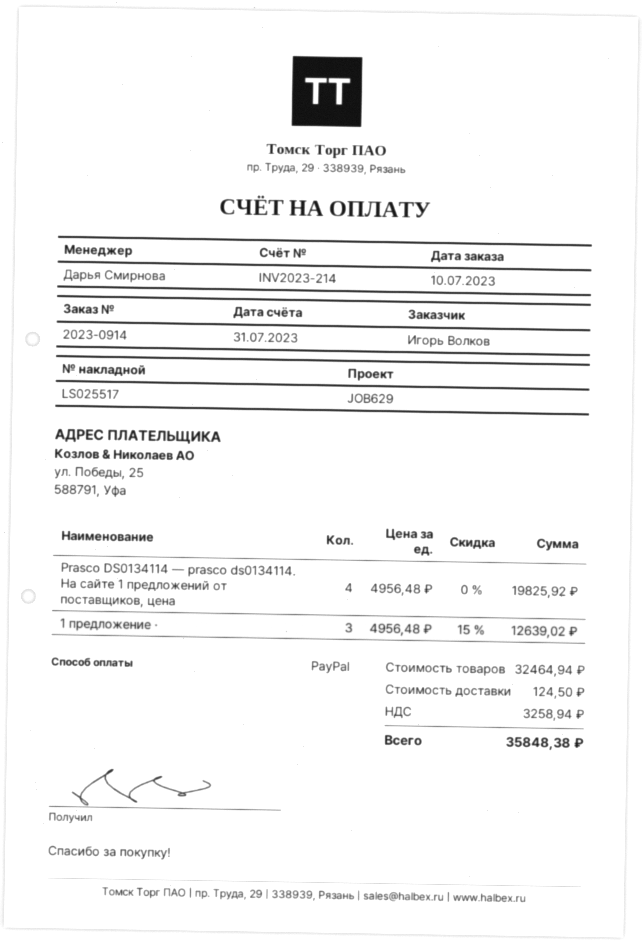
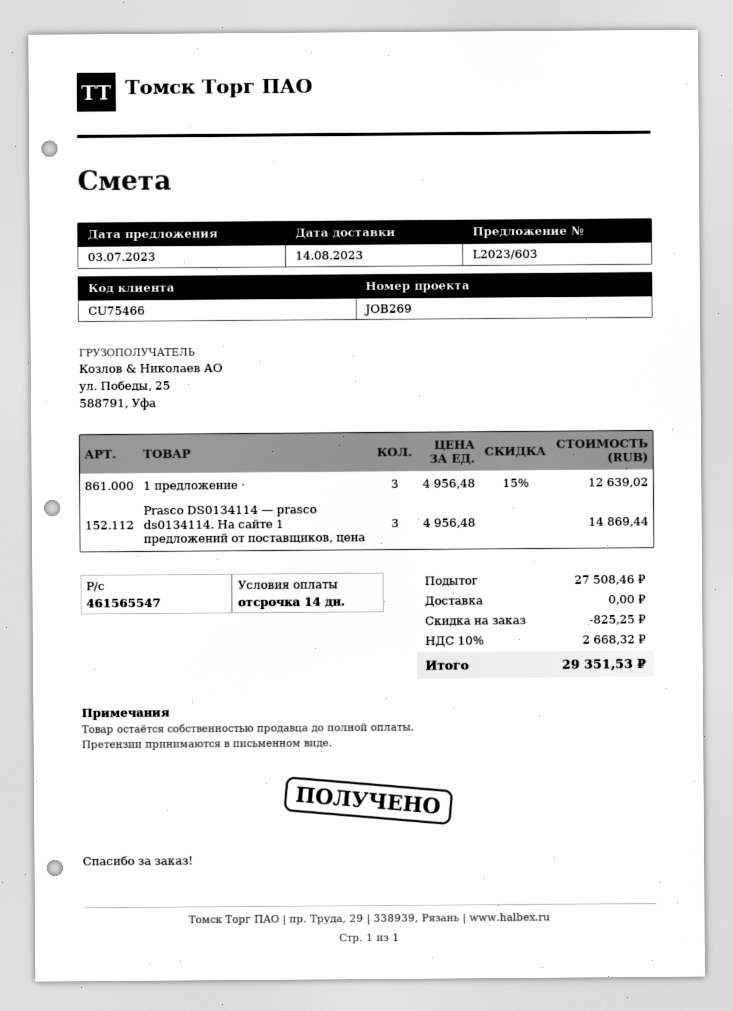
reference: JOB629 -> JOB269
Prasco DS0134114 — prasco ds0134114. На сайте 1 предложений от поставщиков, цена: 4 x 4956.48 = 19825.92 -> 3 x 4956.48 = 14869.44
subtotal: 32464.94 -> 27508.46
discount: none -> 825.25
shipping: 124.50 -> 0.00
tax: 3258.94 -> 2668.32
total: 35848.38 -> 29351.53

